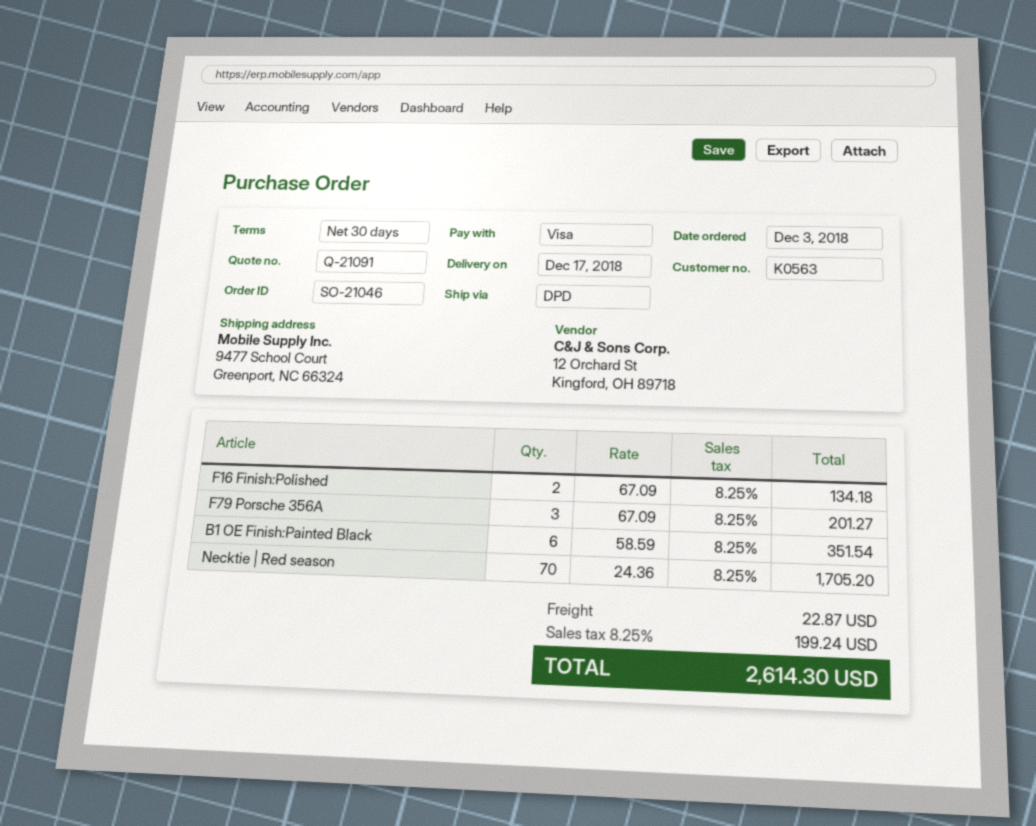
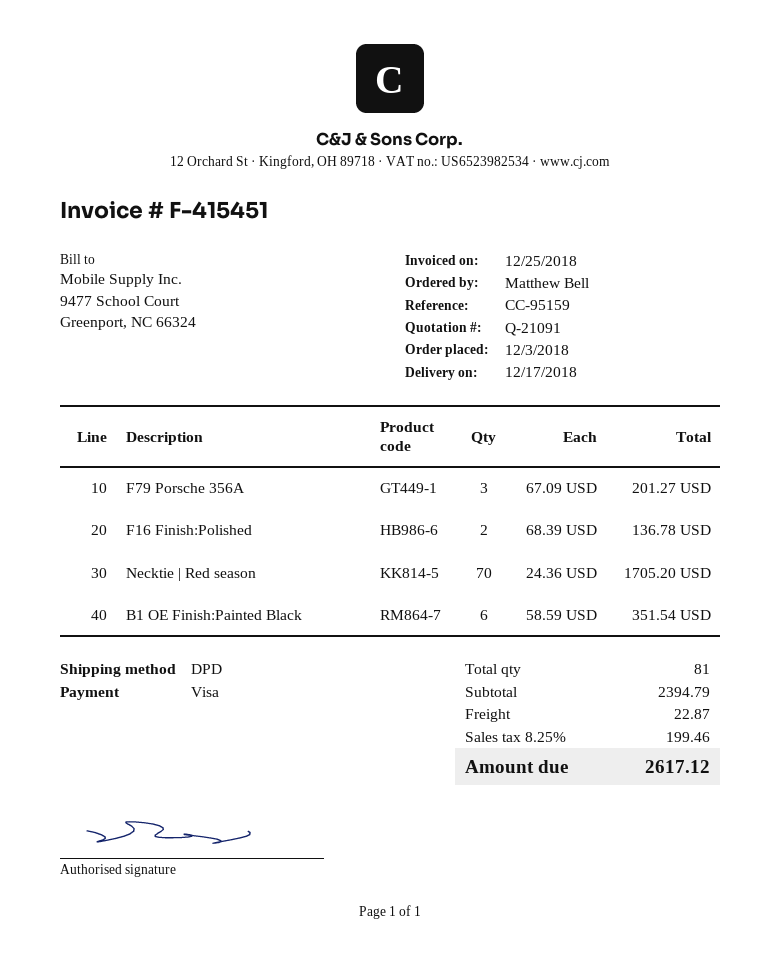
F16 Finish:Polished: 2 x 67.09 = 134.18 -> 2 x 68.39 = 136.78
tax: 8.25% = 199.24 -> 8.25% = 199.46
total: 2614.30 -> 2617.12

